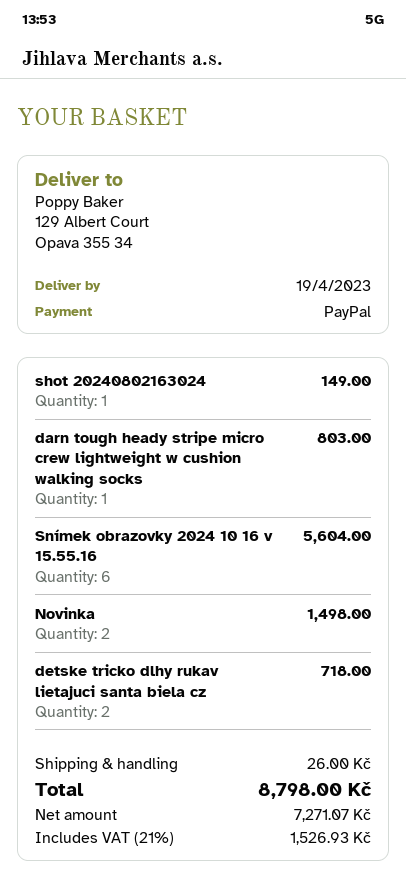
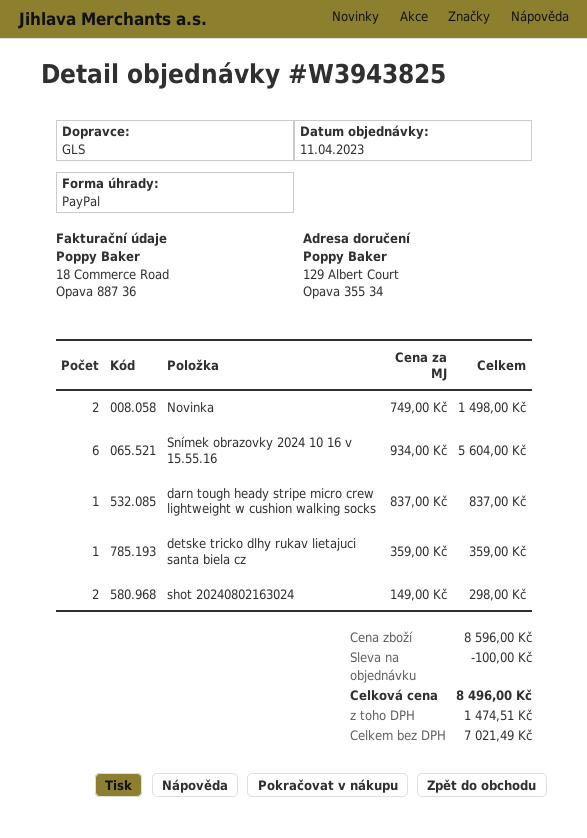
shot 20240802163024: 1 for 149.00 -> 2 for 298.00
darn tough heady stripe micro crew lightweight w cushion walking socks: 1 for 803.00 -> 1 for 837.00
detske tricko dlhy rukav lietajuci santa biela cz: 2 for 718.00 -> 1 for 359.00
discount: none -> 100.00
shipping: 26.00 -> none
net: 7271.07 -> 7021.49
tax: 1526.93 -> 1474.51
total: 8798.00 -> 8496.00

